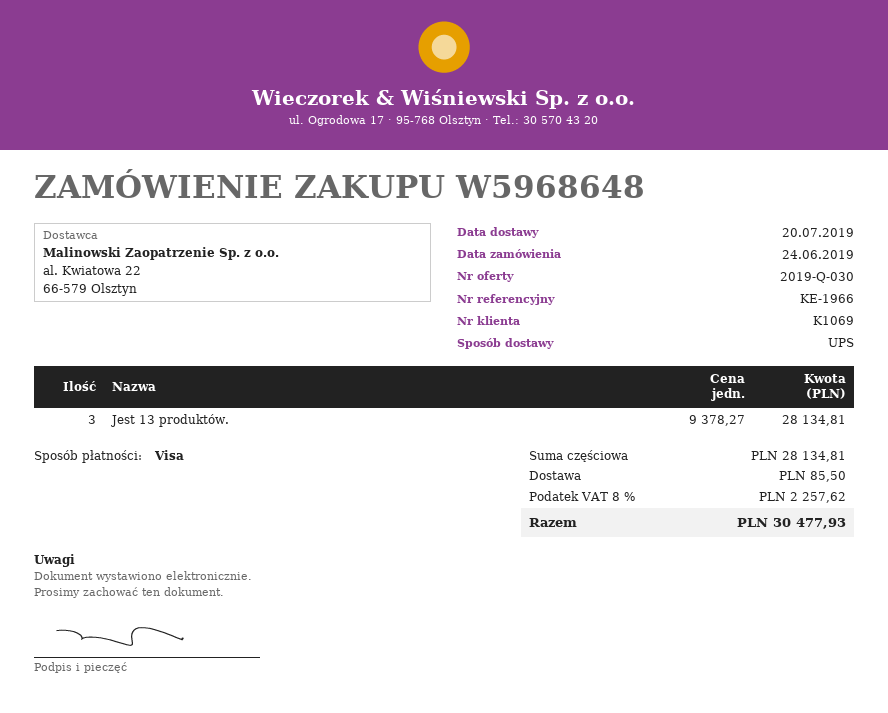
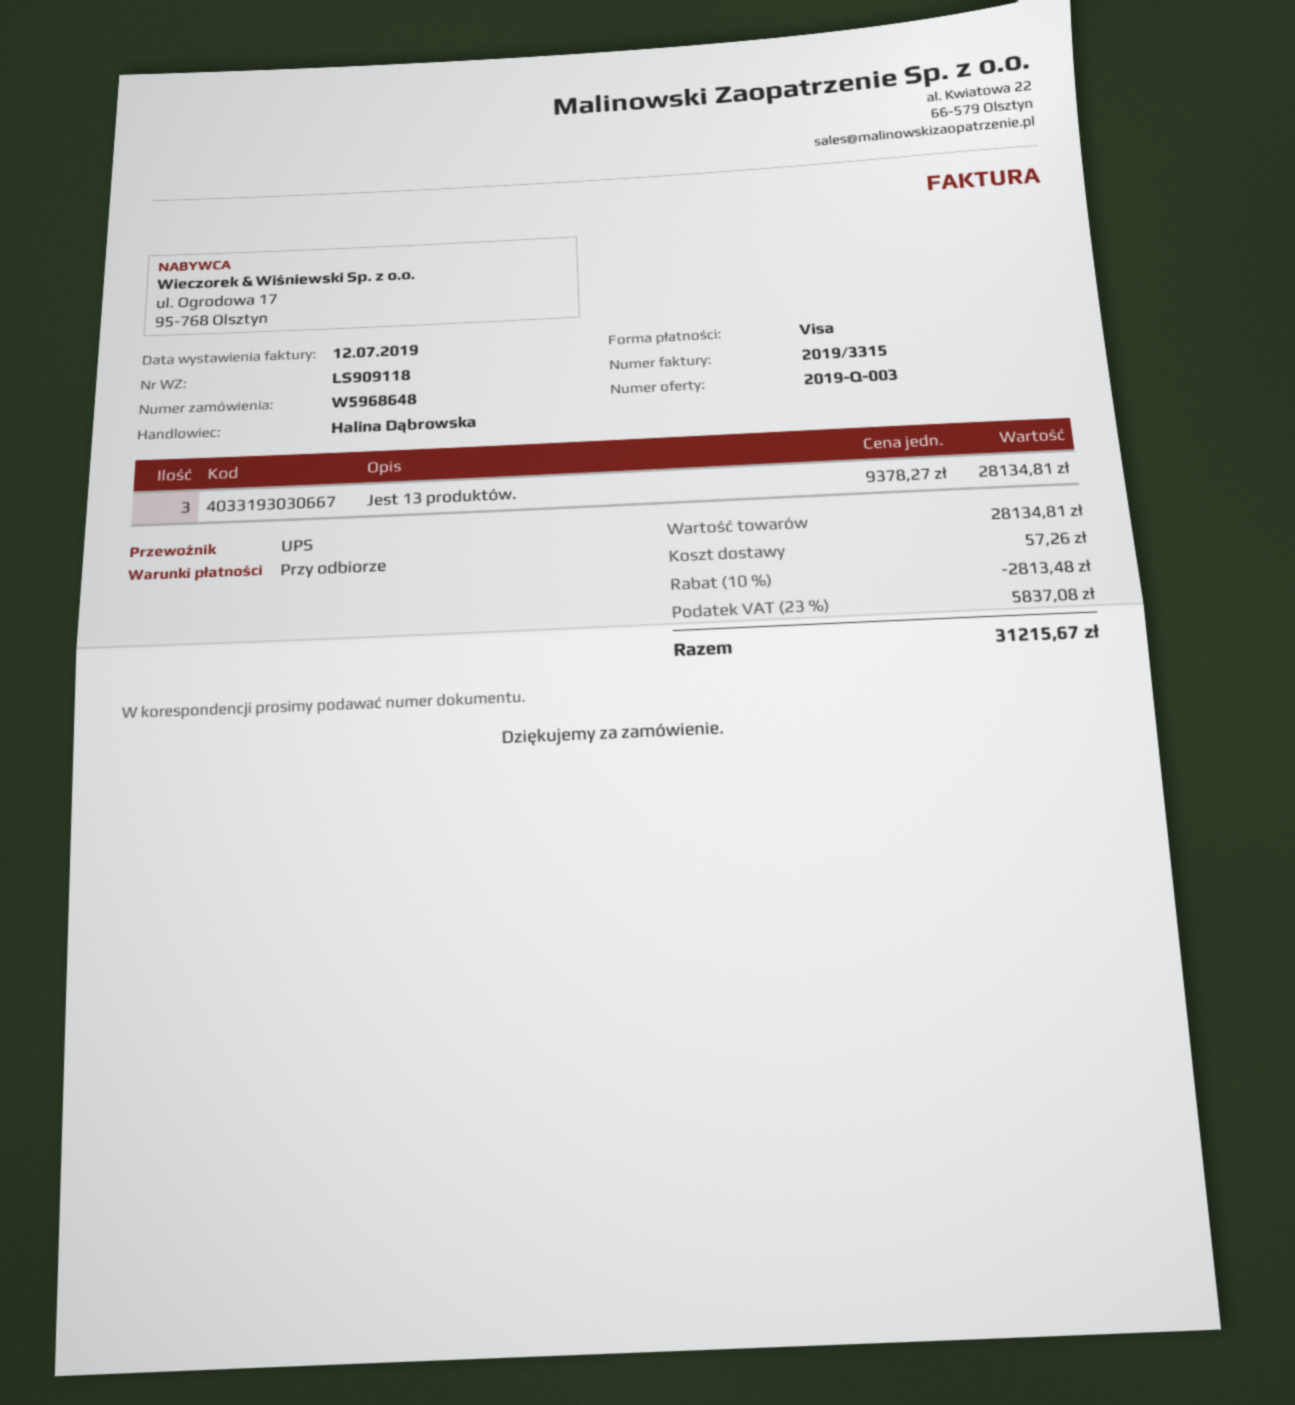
quote number: 2019-Q-030 -> 2019-Q-003
discount: none -> 10% = 2813.48
shipping: 85.50 -> 57.26
tax: 8% = 2257.62 -> 23% = 5837.08
total: 30477.93 -> 31215.67

